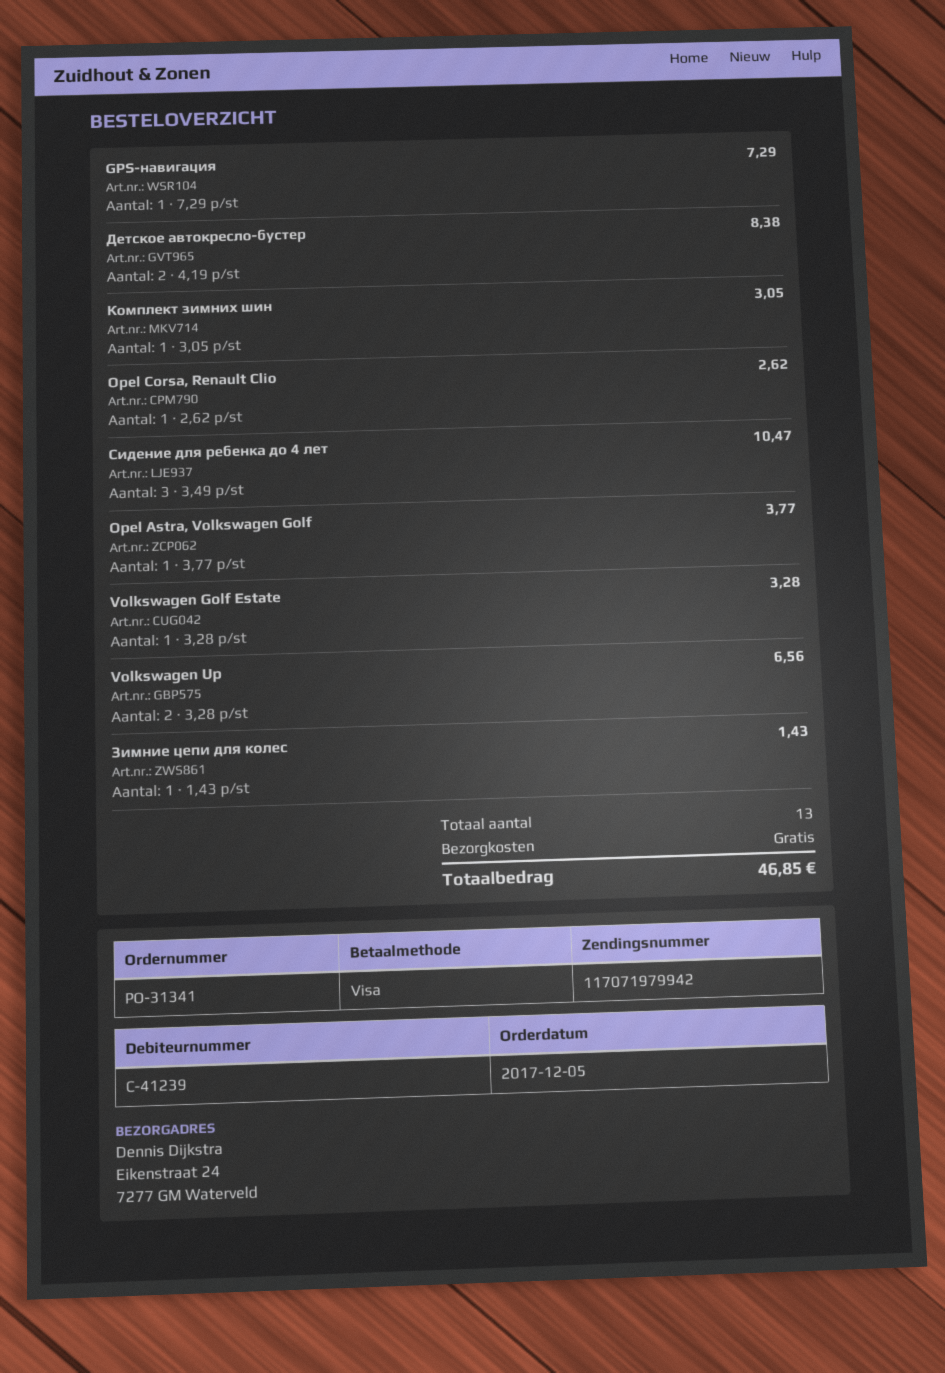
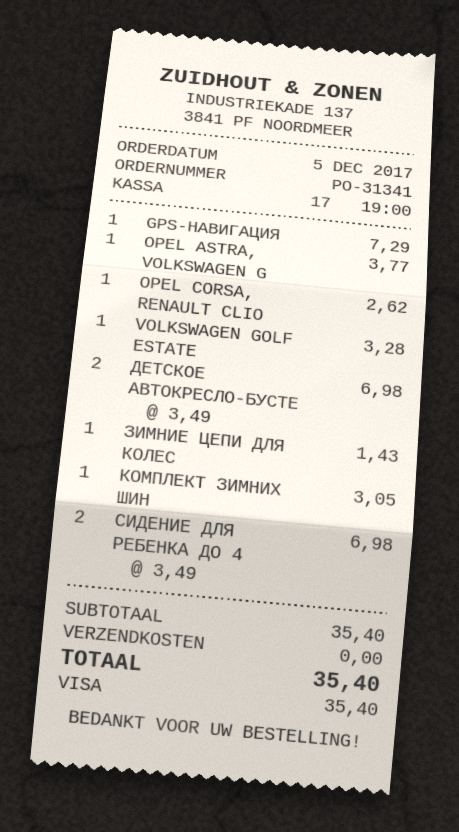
Детское автокресло-бустер: 2 x 4.19 = 8.38 -> 2 x 3.49 = 6.98
Сидение для ребенка до 4 лет: 3 x 3.49 = 10.47 -> 2 x 3.49 = 6.98
Volkswagen Up: 2 x 3.28 = 6.56 -> none
total: 46.85 -> 35.40

